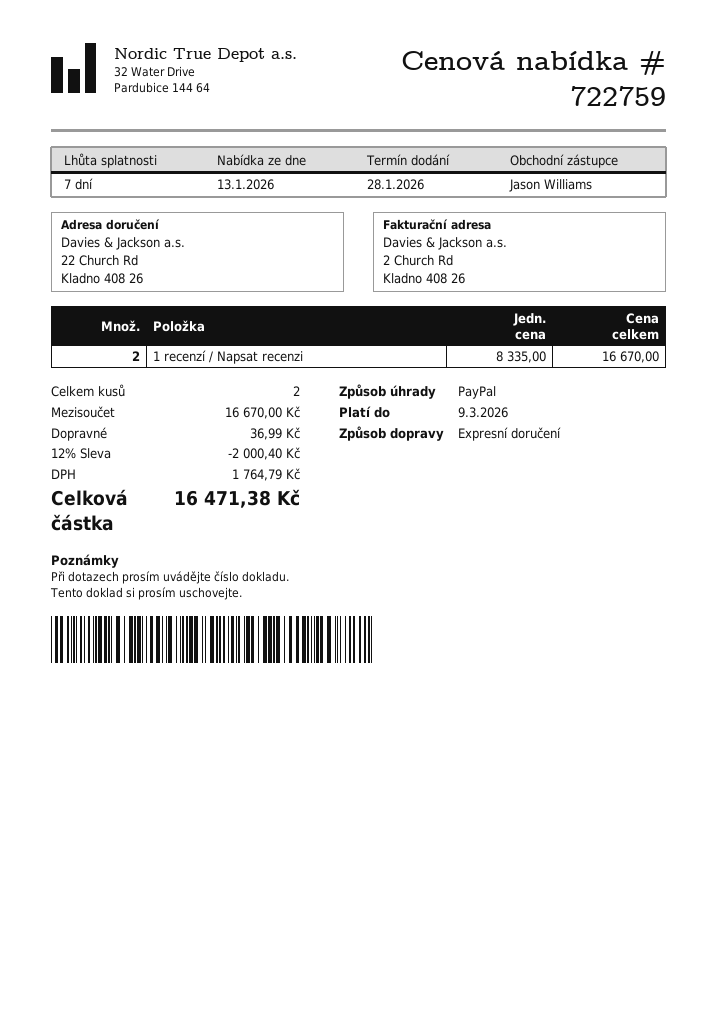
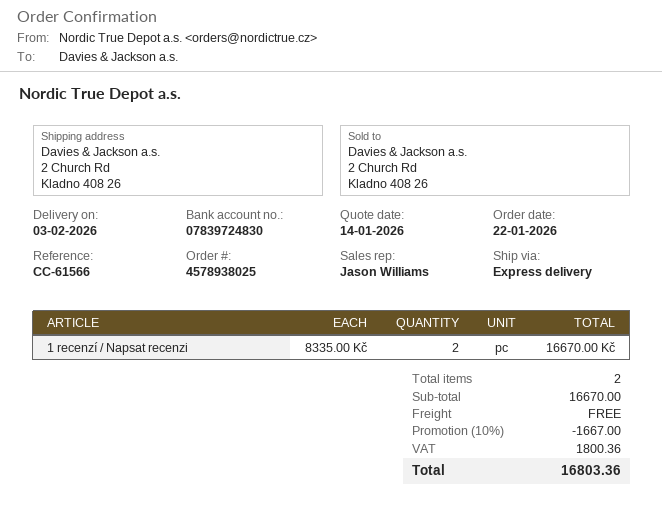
quote date: 2026-01-13 -> 2026-01-14
delivery date: 2026-01-28 -> 2026-02-03
ship to: 22 Church Rd, Kladno 408 26 -> 2 Church Rd, Kladno 408 26
discount: 12% = 2000.40 -> 10% = 1667.00
shipping: 36.99 -> 0.00
tax: 1764.79 -> 1800.36
total: 16471.38 -> 16803.36

